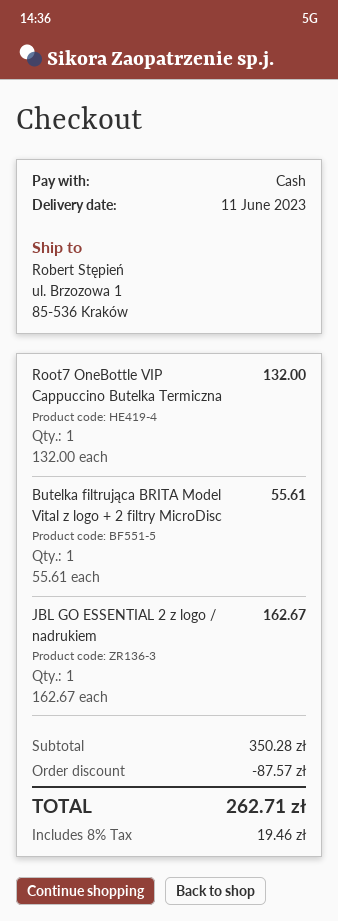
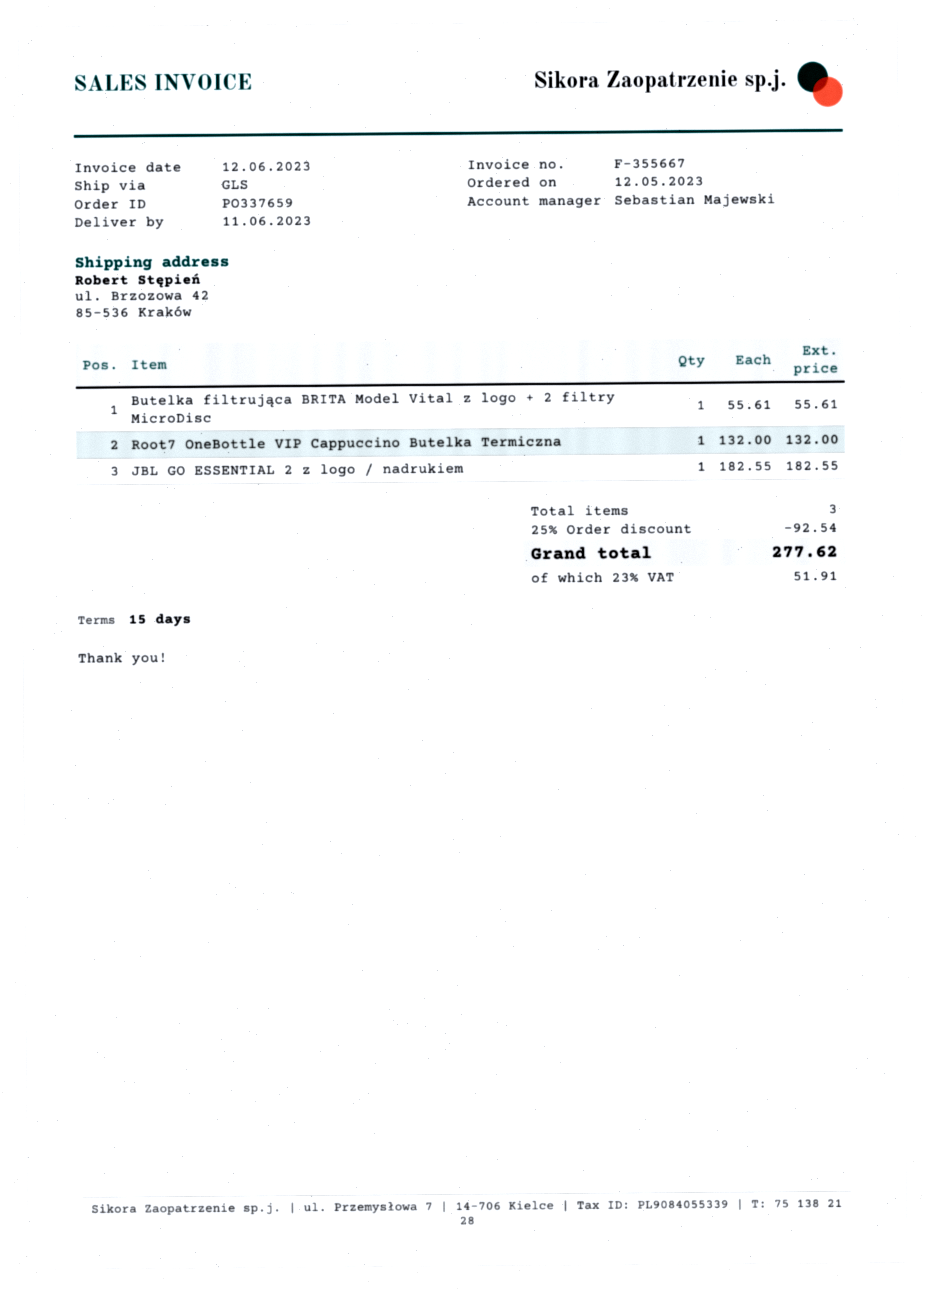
ship to: ul. Brzozowa 1, 85-536 Kraków -> ul. Brzozowa 42, 85-536 Kraków
JBL GO ESSENTIAL 2 z logo / nadrukiem: 1 x 162.67 = 162.67 -> 1 x 182.55 = 182.55
discount: 87.57 -> 92.54
tax: 8% = 19.46 -> 23% = 51.91
total: 262.71 -> 277.62

